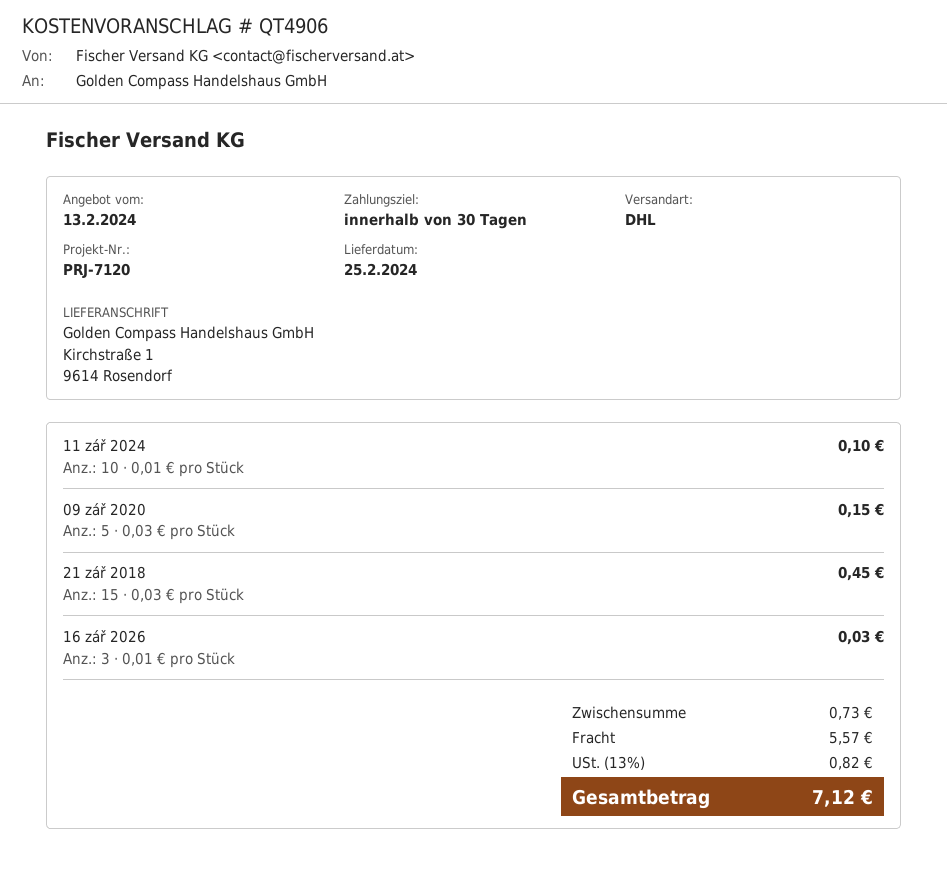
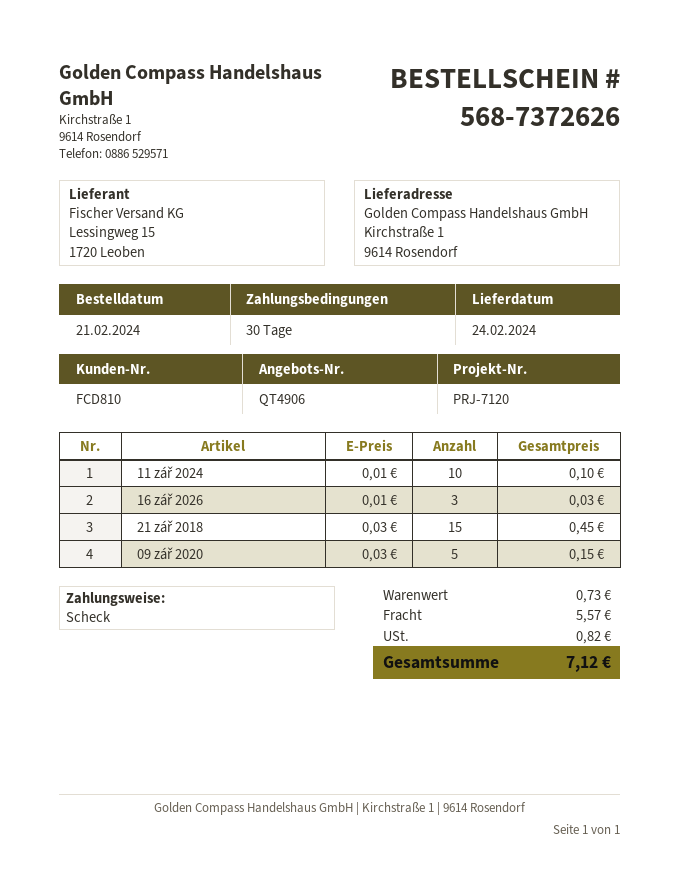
delivery date: 2024-02-25 -> 2024-02-24

